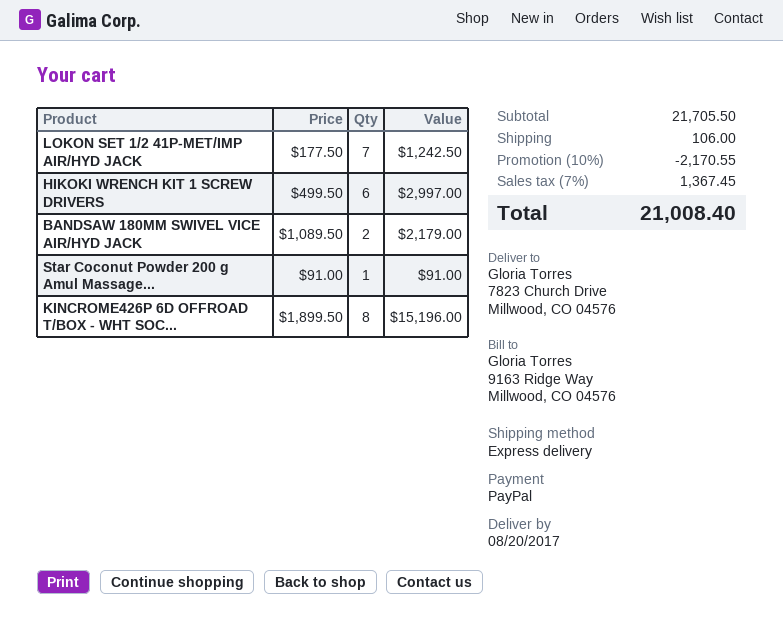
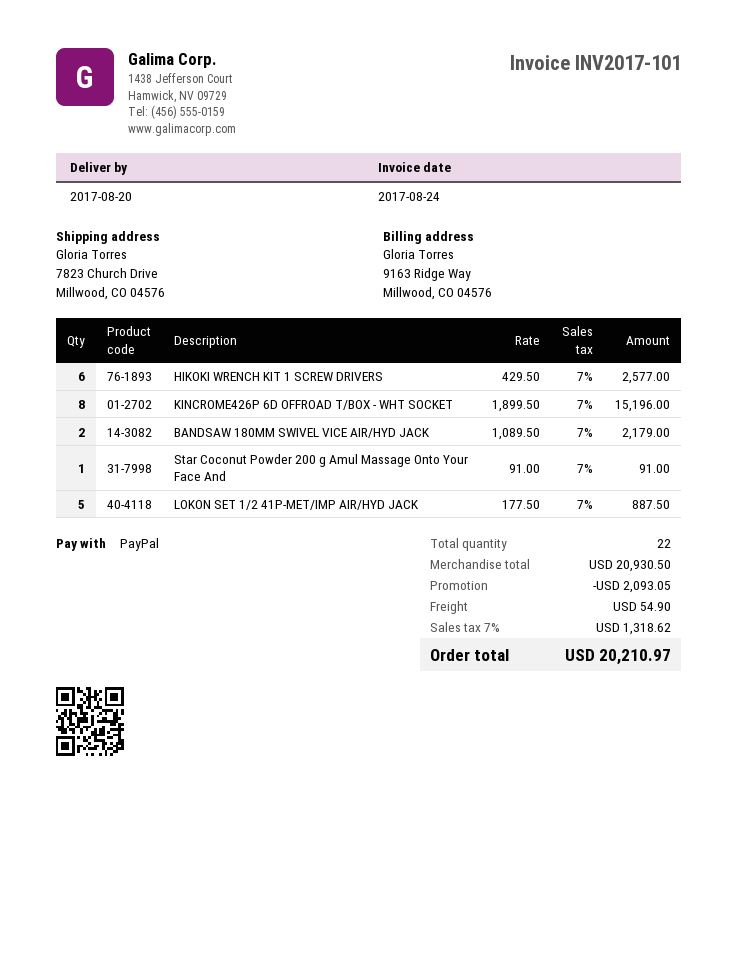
LOKON SET 1/2 41P-MET/IMP AIR/HYD JACK: 7 x 177.50 = 1242.50 -> 5 x 177.50 = 887.50
HIKOKI WRENCH KIT 1 SCREW DRIVERS: 6 x 499.50 = 2997.00 -> 6 x 429.50 = 2577.00
subtotal: 21705.50 -> 20930.50
discount: 2170.55 -> 2093.05
shipping: 106.00 -> 54.90
tax: 7% = 1367.45 -> 7% = 1318.62
total: 21008.40 -> 20210.97

